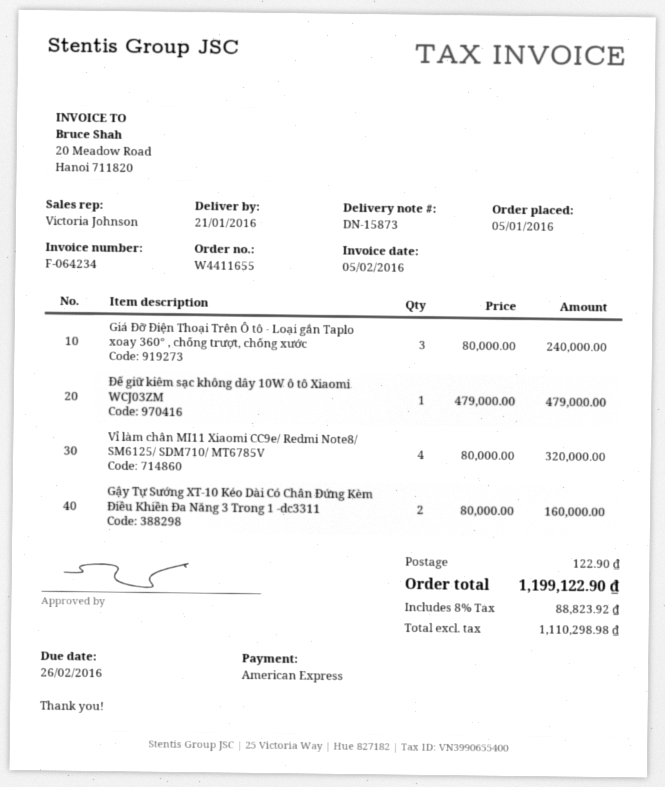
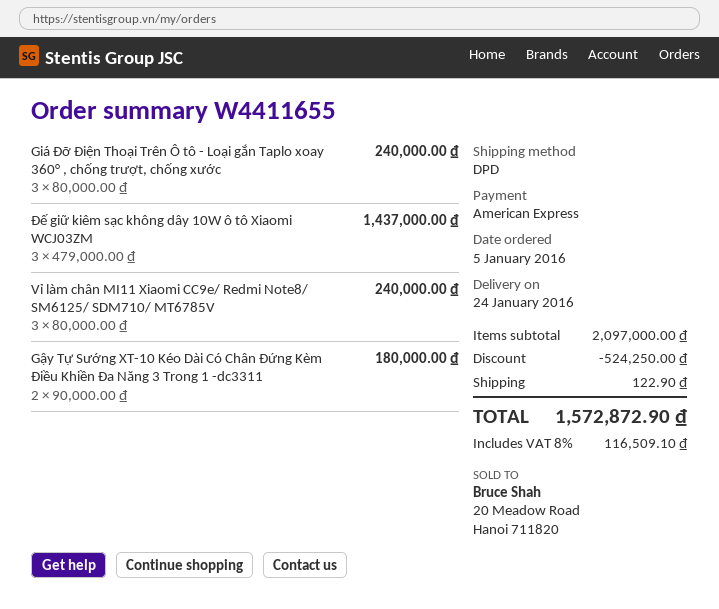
delivery date: 2016-01-21 -> 2016-01-24
Đế giữ kiêm sạc không dây 10W ô tô Xiaomi WCJ03ZM: 1 x 479000.00 = 479000.00 -> 3 x 479000.00 = 1437000.00
Vỉ làm chân MI11 Xiaomi CC9e/ Redmi Note8/ SM6125/ SDM710/ MT6785V: 4 x 80000.00 = 320000.00 -> 3 x 80000.00 = 240000.00
Gậy Tự Sướng XT-10 Kéo Dài Có Chân Đứng Kèm Điều Khiền Đa Năng 3 Trong 1 -dc3311: 2 x 80000.00 = 160000.00 -> 2 x 90000.00 = 180000.00
discount: none -> 524250.00
tax: 8% = 88823.92 -> 8% = 116509.10
total: 1199122.90 -> 1572872.90

